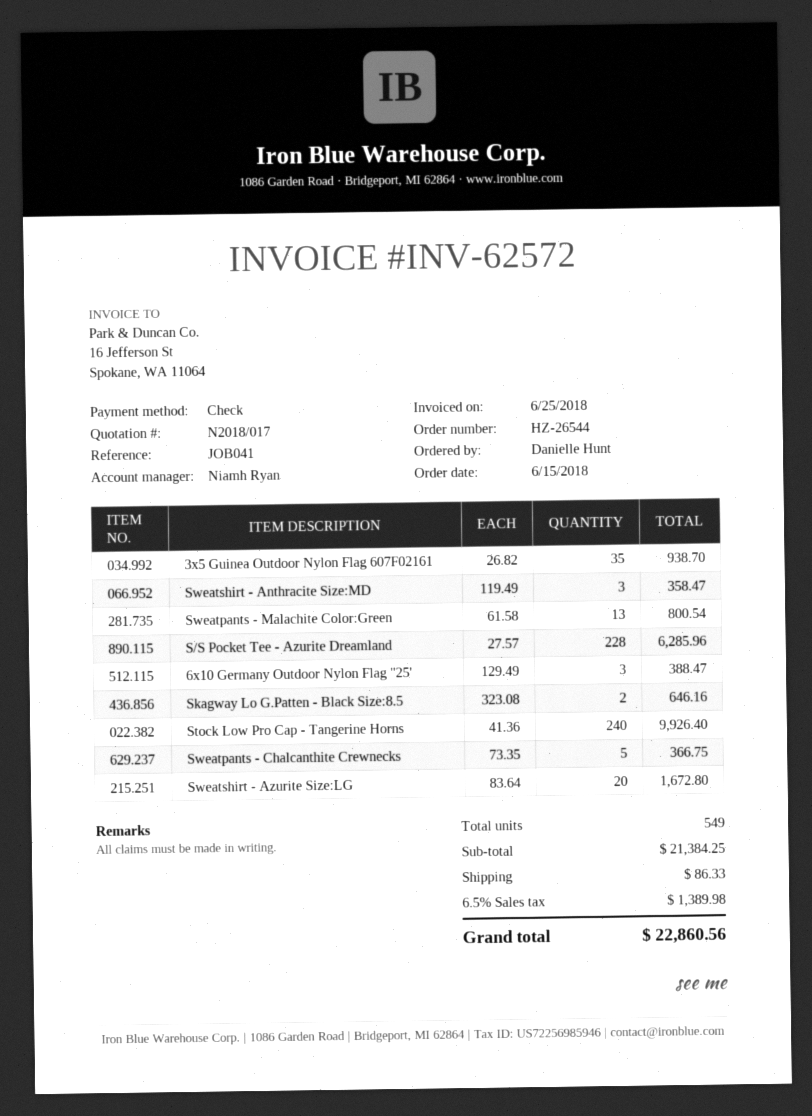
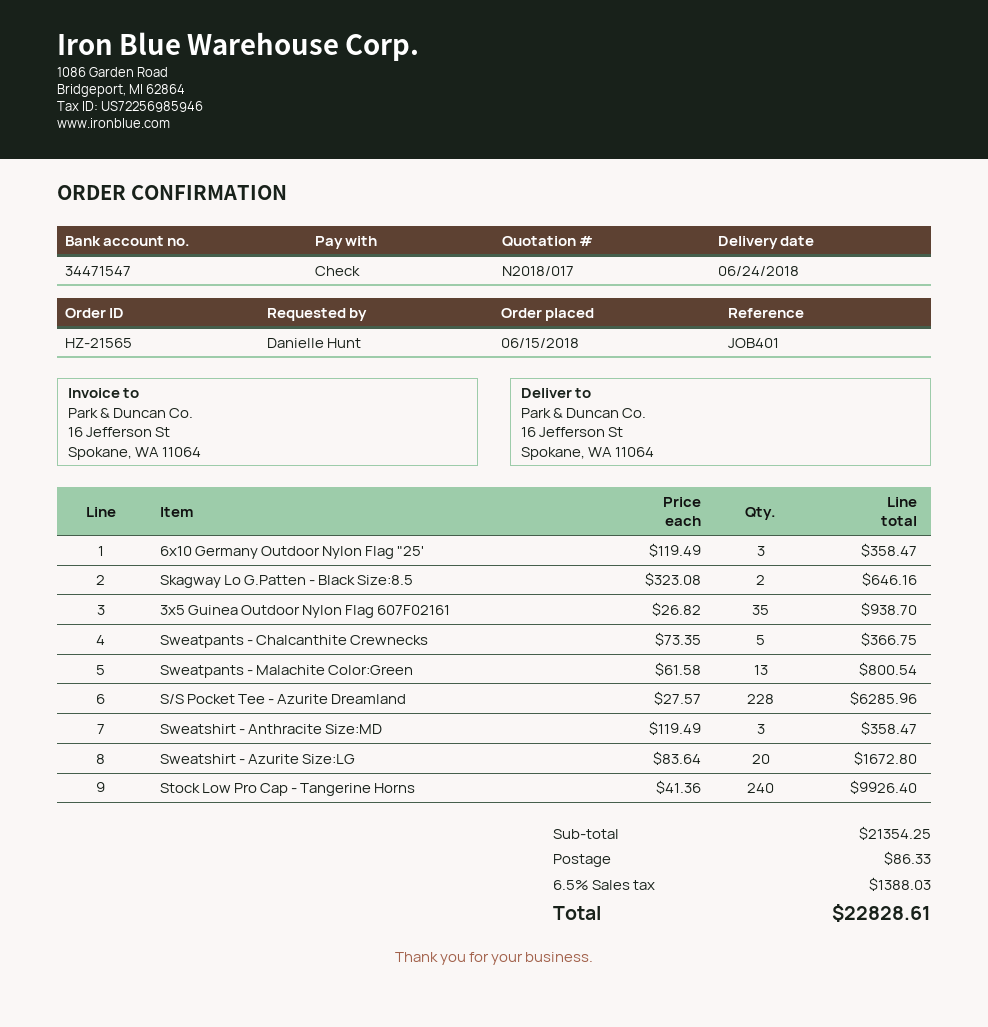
order number: HZ-26544 -> HZ-21565
reference: JOB041 -> JOB401
6x10 Germany Outdoor Nylon Flag "25': 3 x 129.49 = 388.47 -> 3 x 119.49 = 358.47
subtotal: 21384.25 -> 21354.25
tax: 6.5% = 1389.98 -> 6.5% = 1388.03
total: 22860.56 -> 22828.61

